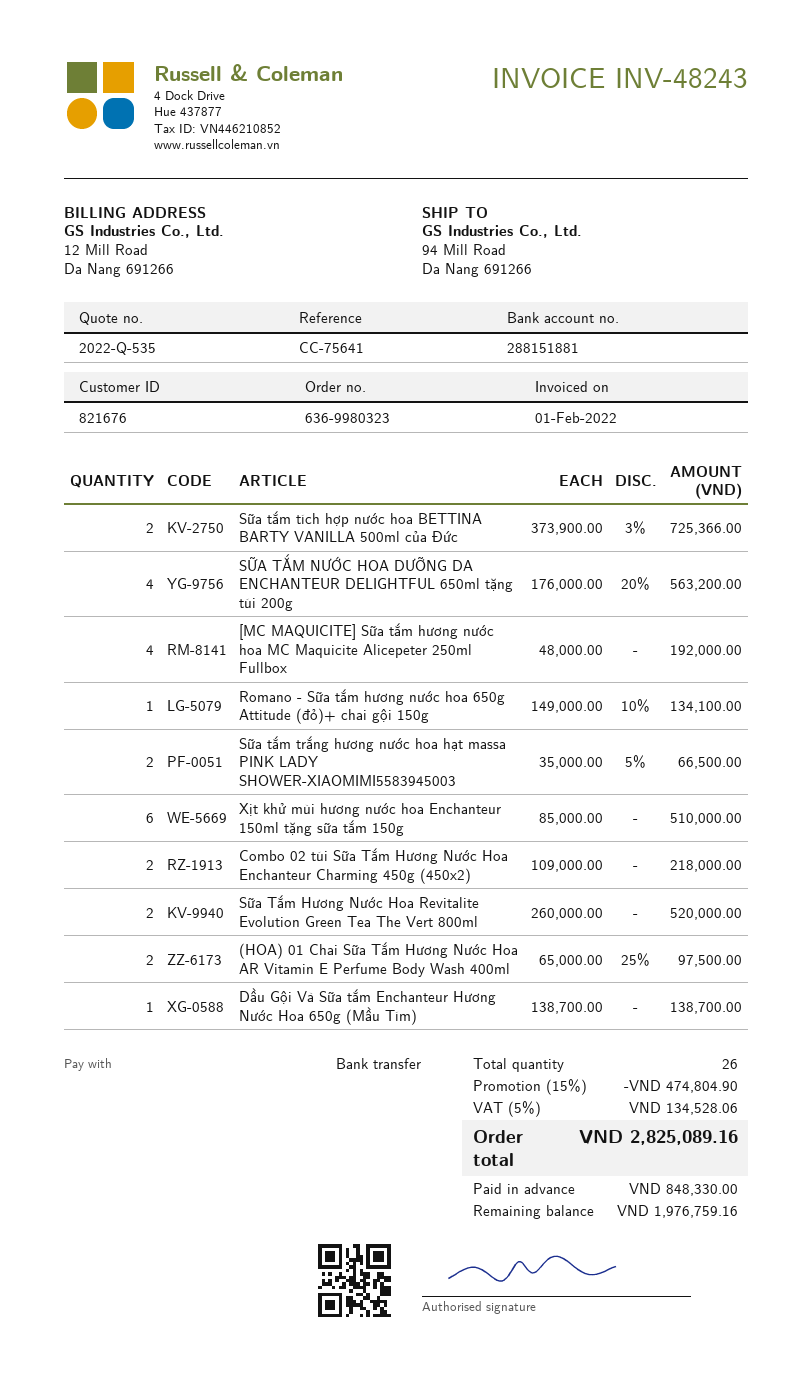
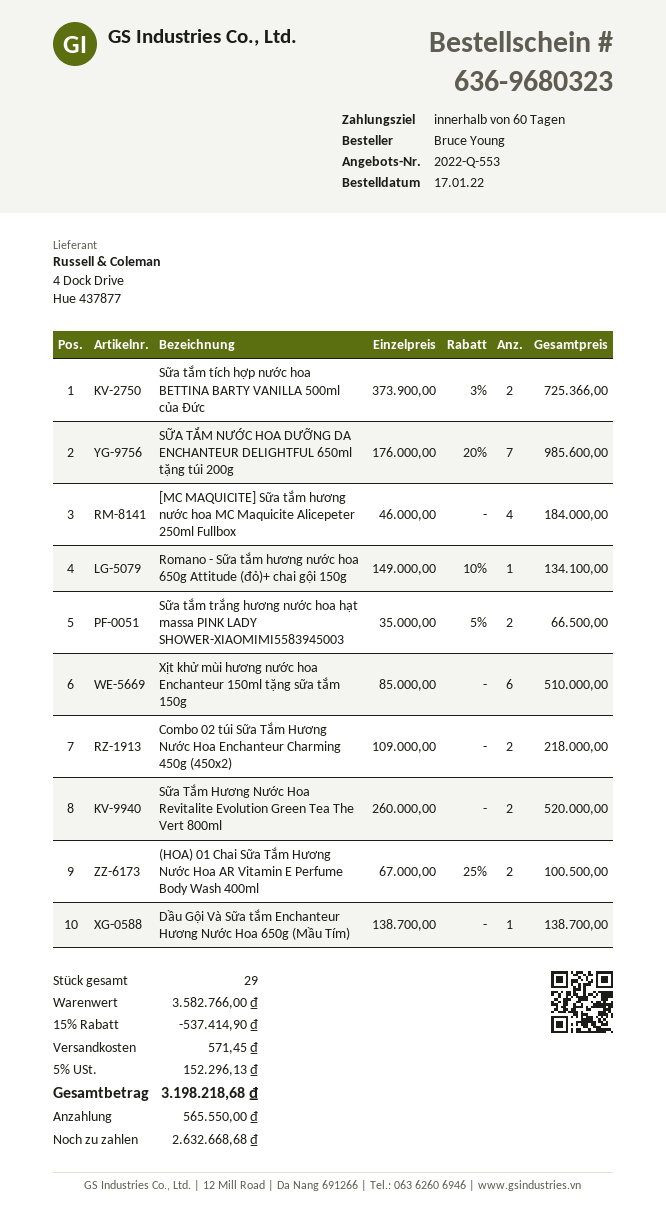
quote number: 2022-Q-535 -> 2022-Q-553
order number: 636-9980323 -> 636-9680323
SỮA TẮM NƯỚC HOA DƯỠNG DA ENCHANTEUR DELIGHTFUL 650ml tặng túi 200g: 4 x 176000.00 - 20% = 563200.00 -> 7 x 176000.00 - 20% = 985600.00
[MC MAQUICITE] Sữa tắm hương nước hoa MC Maquicite Alicepeter 250ml Fullbox: 4 x 48000.00 = 192000.00 -> 4 x 46000.00 = 184000.00
(HOA) 01 Chai Sữa Tắm Hương Nước Hoa AR Vitamin E Perfume Body Wash 400ml: 2 x 65000.00 - 25% = 97500.00 -> 2 x 67000.00 - 25% = 100500.00
total quantity: 26 -> 29
discount: 15% = 474804.90 -> 15% = 537414.90
shipping: none -> 571.45
tax: 5% = 134528.06 -> 5% = 152296.13
total: 2825089.16 -> 3198218.68
deposit: 848330.00 -> 565550.00
balance: 1976759.16 -> 2632668.68

